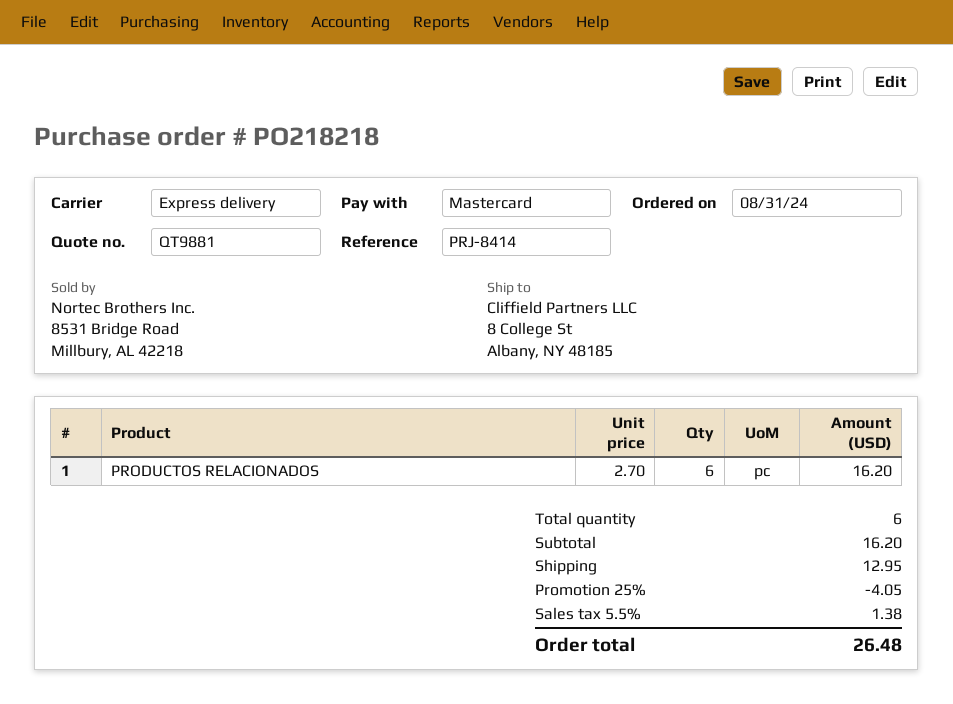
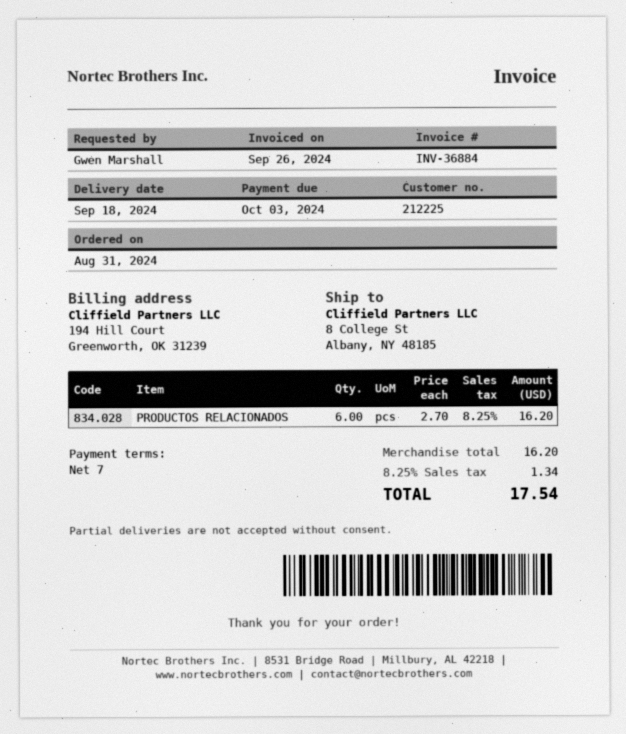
discount: 25% = 4.05 -> none
shipping: 12.95 -> none
tax: 5.5% = 1.38 -> 8.25% = 1.34
total: 26.48 -> 17.54

